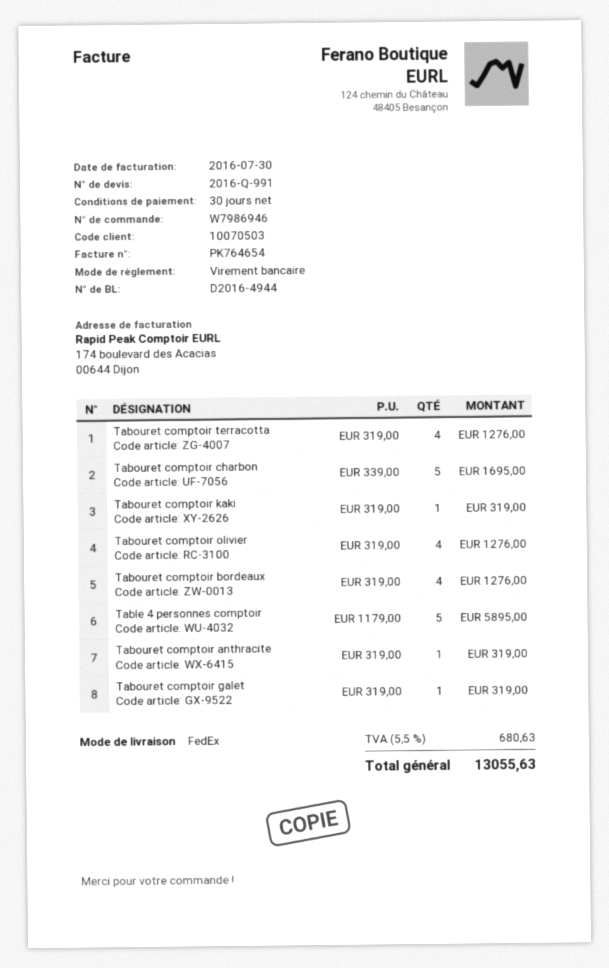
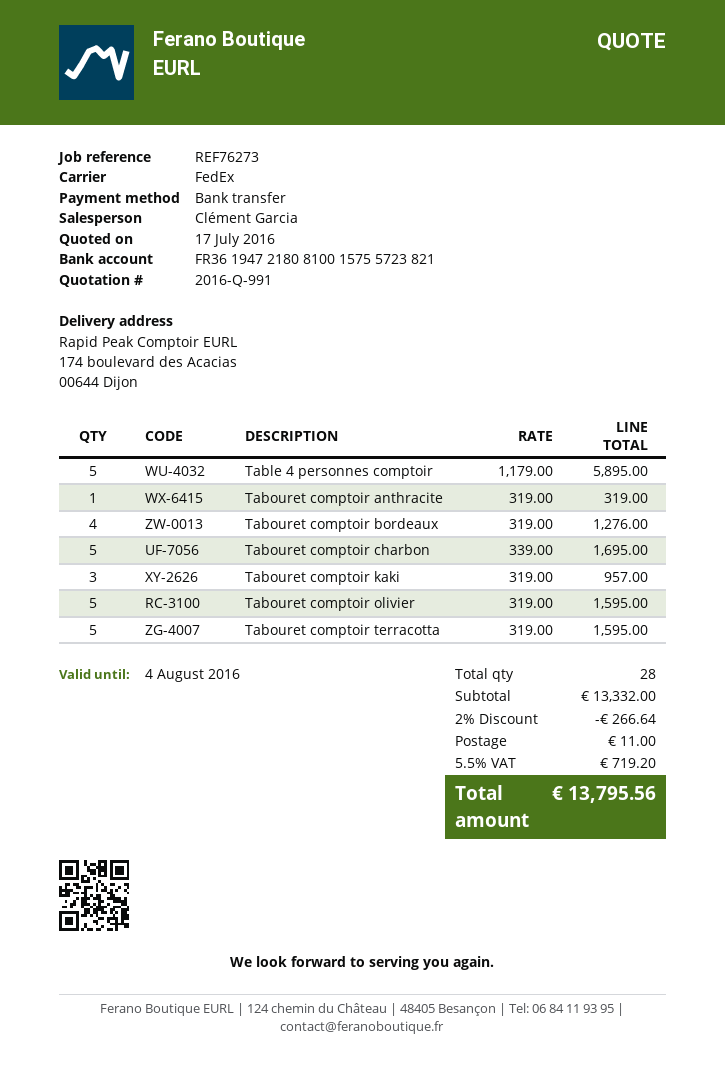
Tabouret comptoir terracotta: 4 x 319.00 = 1276.00 -> 5 x 319.00 = 1595.00
Tabouret comptoir kaki: 1 x 319.00 = 319.00 -> 3 x 319.00 = 957.00
Tabouret comptoir olivier: 4 x 319.00 = 1276.00 -> 5 x 319.00 = 1595.00
Tabouret comptoir galet: 1 x 319.00 = 319.00 -> none
discount: none -> 2% = 266.64
shipping: none -> 11.00
tax: 5.5% = 680.63 -> 5.5% = 719.20
total: 13055.63 -> 13795.56

